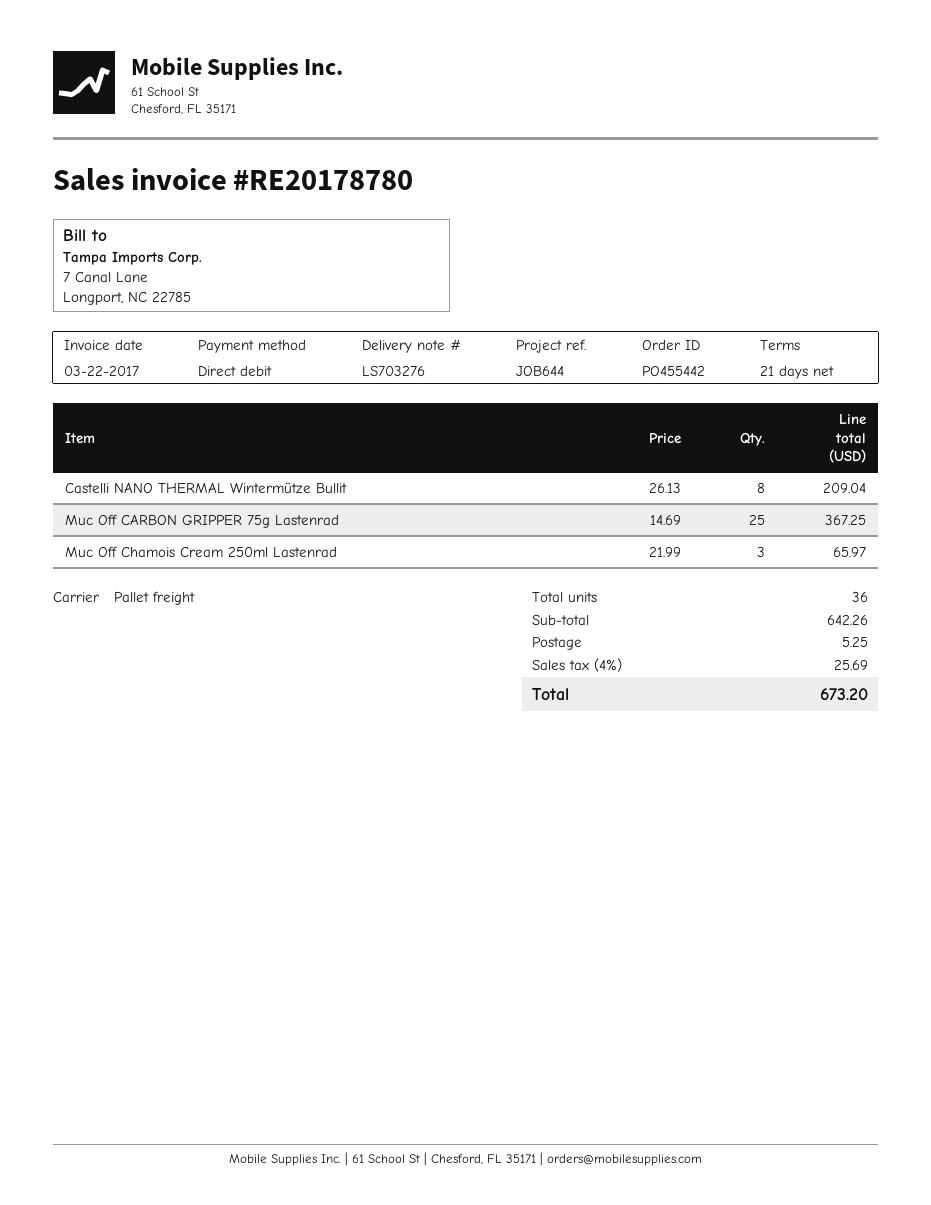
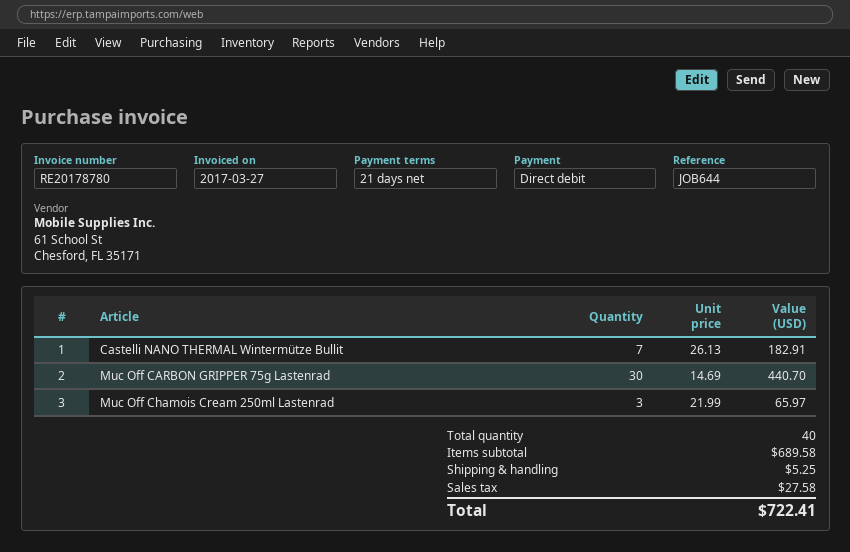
invoice date: 2017-03-22 -> 2017-03-27
Castelli NANO THERMAL Wintermütze Bullit: 8 x 26.13 = 209.04 -> 7 x 26.13 = 182.91
Muc Off CARBON GRIPPER 75g Lastenrad: 25 x 14.69 = 367.25 -> 30 x 14.69 = 440.70
total quantity: 36 -> 40
subtotal: 642.26 -> 689.58
tax: 25.69 -> 27.58
total: 673.20 -> 722.41

